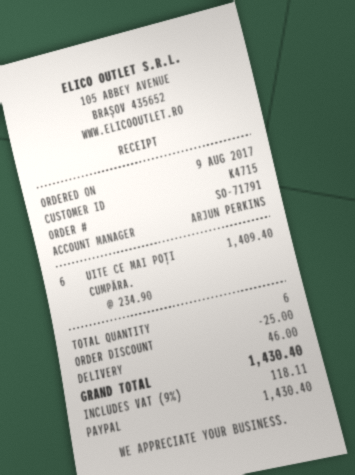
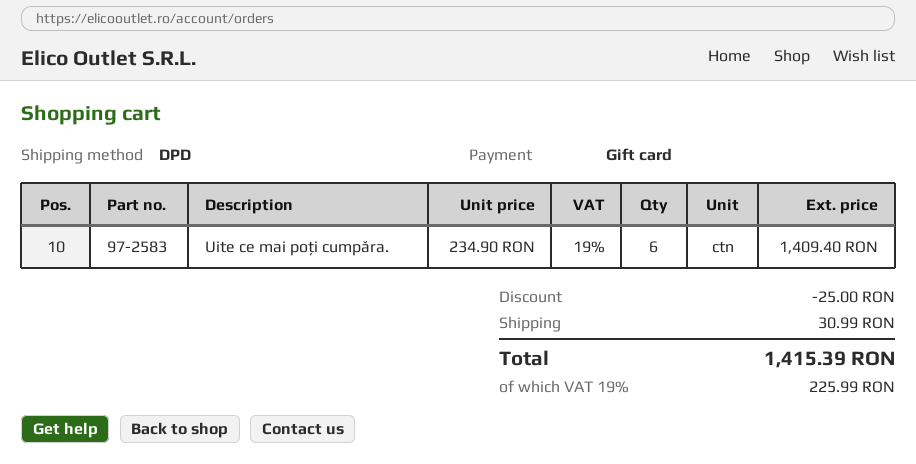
payment method: PayPal -> gift card
shipping: 46.00 -> 30.99
tax: 9% = 118.11 -> 19% = 225.99
total: 1430.40 -> 1415.39

